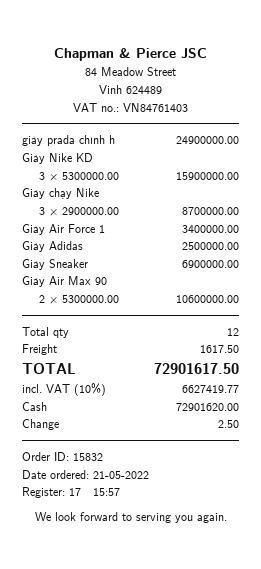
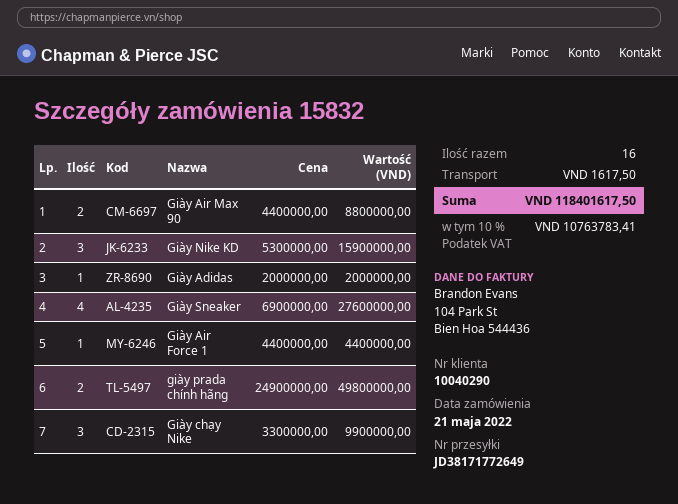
giày prada chính h: 1 x 24900000.00 = 24900000.00 -> 2 x 24900000.00 = 49800000.00
Giày chạy Nike: 3 x 2900000.00 = 8700000.00 -> 3 x 3300000.00 = 9900000.00
Giày Air Force 1: 1 x 3400000.00 = 3400000.00 -> 1 x 4400000.00 = 4400000.00
Giày Adidas: 1 x 2500000.00 = 2500000.00 -> 1 x 2000000.00 = 2000000.00
Giày Sneaker: 1 x 6900000.00 = 6900000.00 -> 4 x 6900000.00 = 27600000.00
Giày Air Max 90: 2 x 5300000.00 = 10600000.00 -> 2 x 4400000.00 = 8800000.00
total quantity: 12 -> 16
tax: 10% = 6627419.77 -> 10% = 10763783.41
total: 72901617.50 -> 118401617.50

